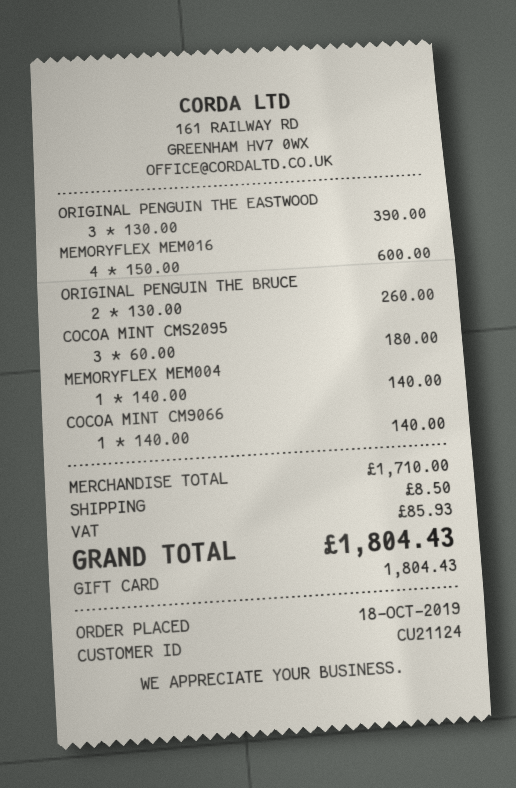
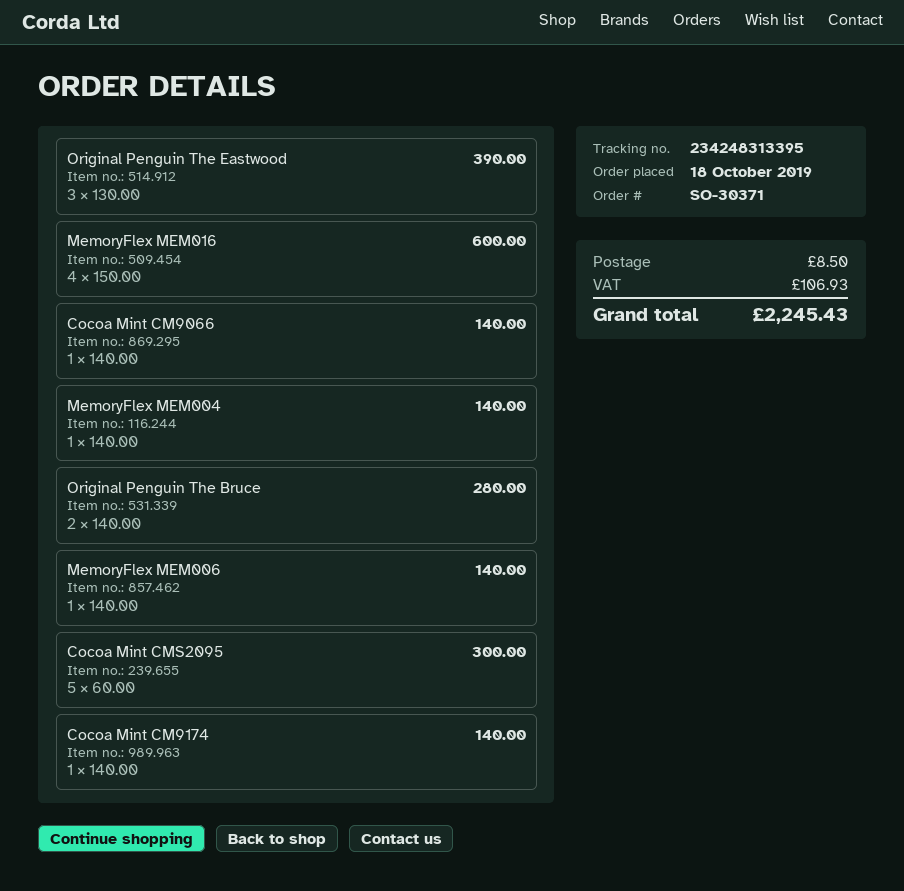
ORIGINAL PENGUIN THE BRUCE: 2 x 130.00 = 260.00 -> 2 x 140.00 = 280.00
COCOA MINT CMS2095: 3 x 60.00 = 180.00 -> 5 x 60.00 = 300.00
MemoryFlex MEM006: none -> 1 x 140.00 = 140.00
Cocoa Mint CM9174: none -> 1 x 140.00 = 140.00
tax: 85.93 -> 106.93
total: 1804.43 -> 2245.43

